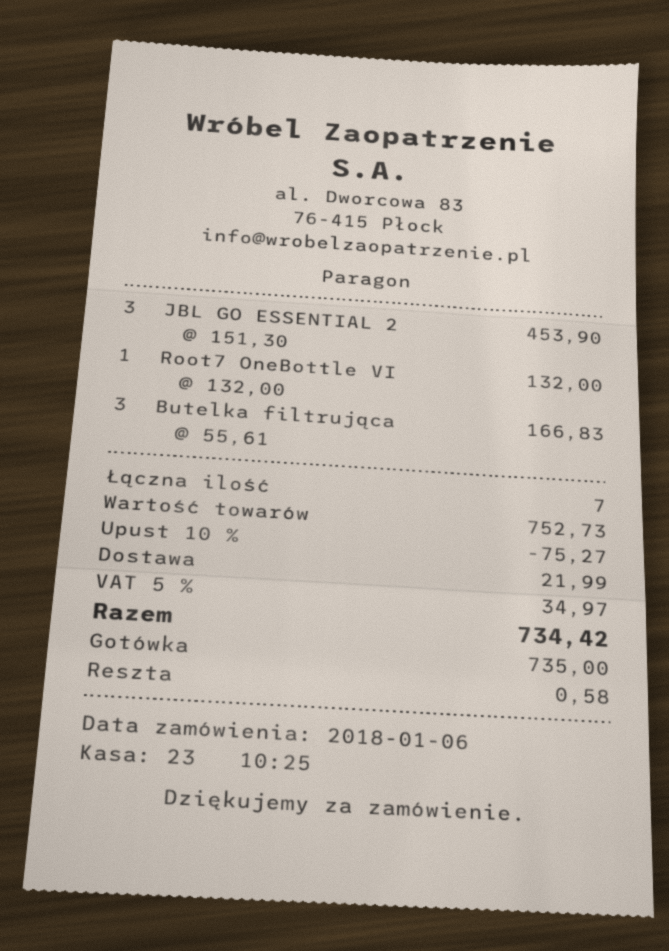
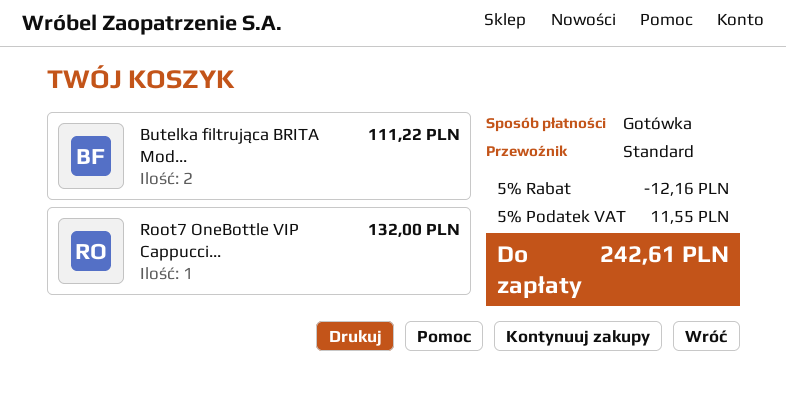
JBL GO ESSENTIAL 2: 3 for 453.90 -> none
Butelka filtrująca: 3 for 166.83 -> 2 for 111.22
discount: 10% = 75.27 -> 5% = 12.16
shipping: 21.99 -> none
tax: 5% = 34.97 -> 5% = 11.55
total: 734.42 -> 242.61

